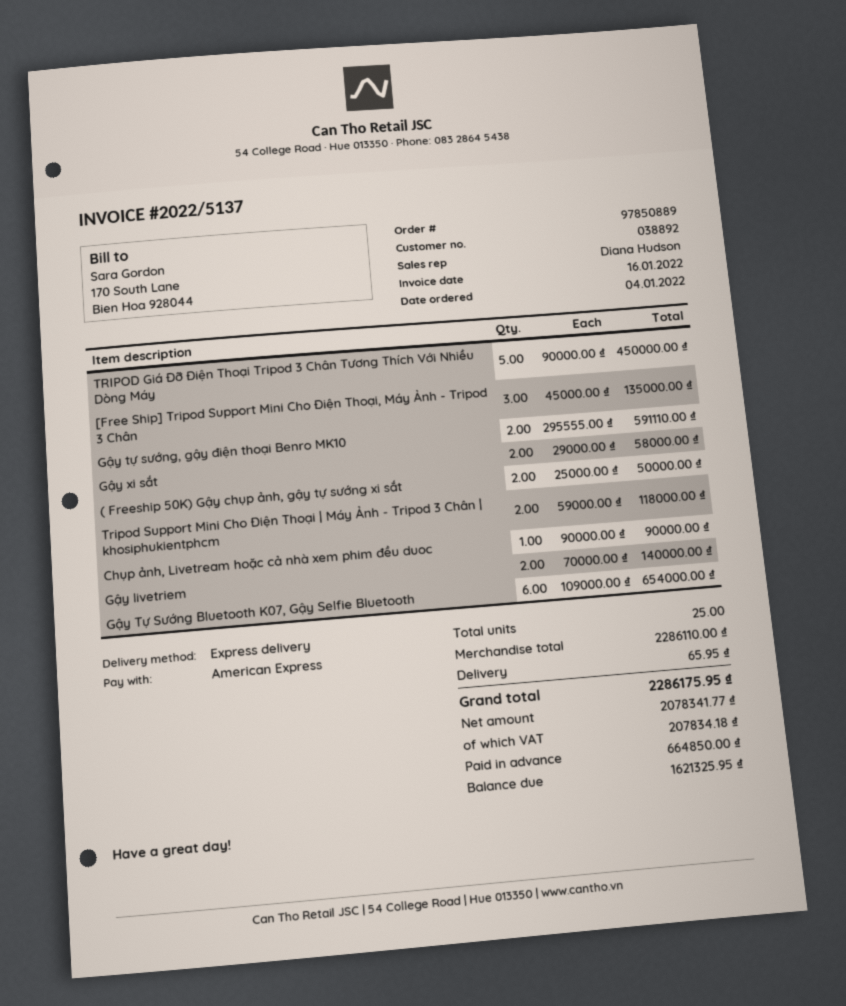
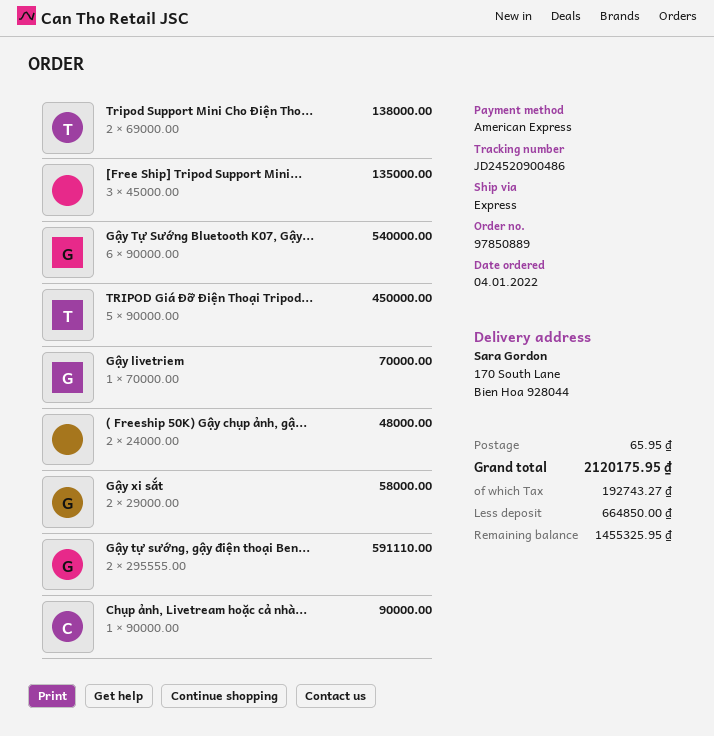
( Freeship 50K) Gậy chụp ảnh, gậy tự sướng xi sắt: 2 x 25000.00 = 50000.00 -> 2 x 24000.00 = 48000.00
Tripod Support Mini Cho Điện Thoại | Máy Ảnh - Tripod 3 Chân | khosiphukientphcm: 2 x 59000.00 = 118000.00 -> 2 x 69000.00 = 138000.00
Gậy livetriem: 2 x 70000.00 = 140000.00 -> 1 x 70000.00 = 70000.00
Gậy Tự Sướng Bluetooth K07, Gậy Selfie Bluetooth: 6 x 109000.00 = 654000.00 -> 6 x 90000.00 = 540000.00
tax: 207834.18 -> 192743.27
total: 2286175.95 -> 2120175.95
balance: 1621325.95 -> 1455325.95

